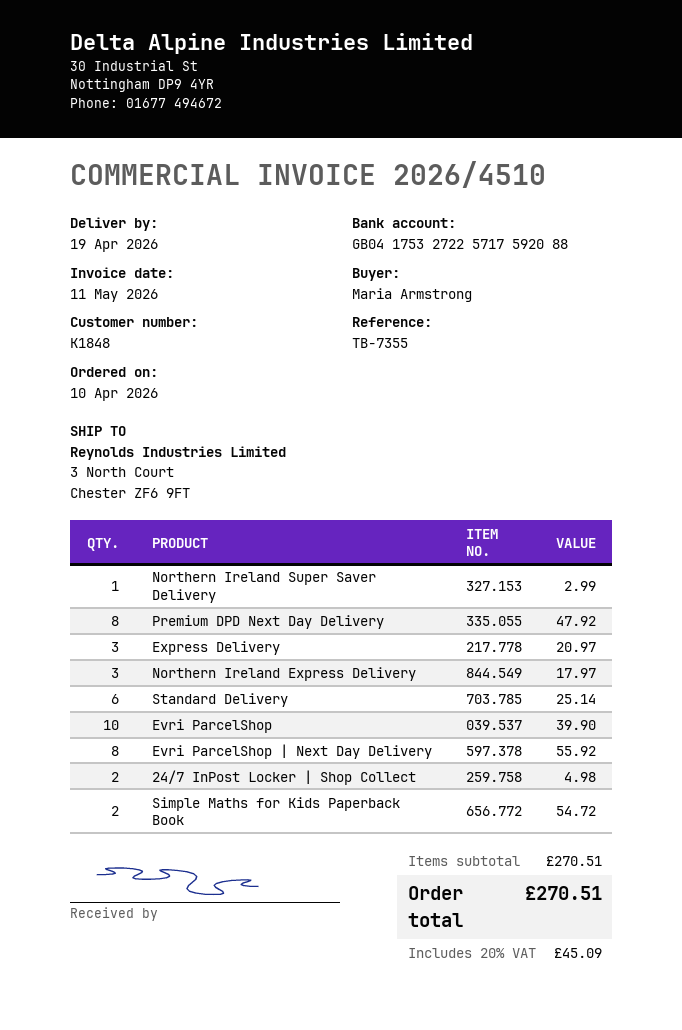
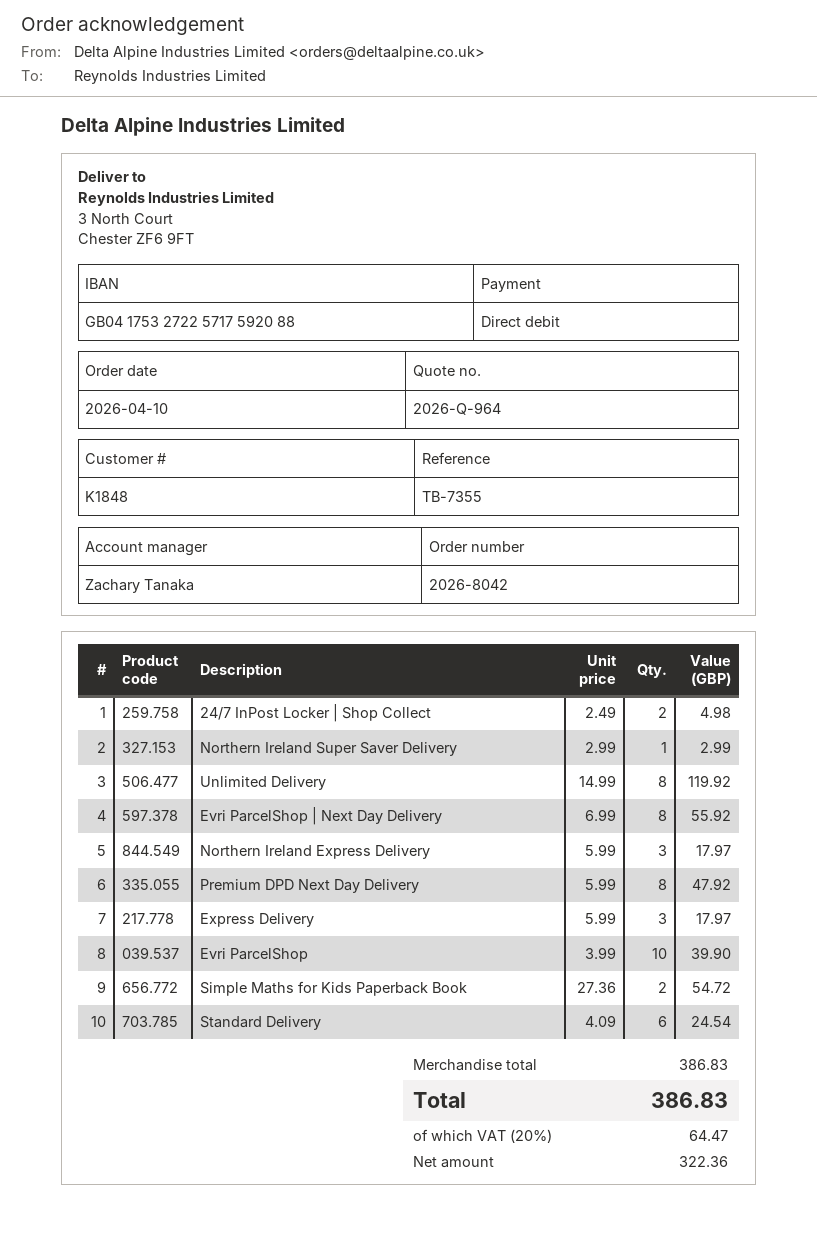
Express Delivery: 3 for 20.97 -> 3 for 17.97
Standard Delivery: 6 for 25.14 -> 6 for 24.54
Unlimited Delivery: none -> 8 for 119.92
subtotal: 270.51 -> 386.83
tax: 20% = 45.09 -> 20% = 64.47
total: 270.51 -> 386.83

